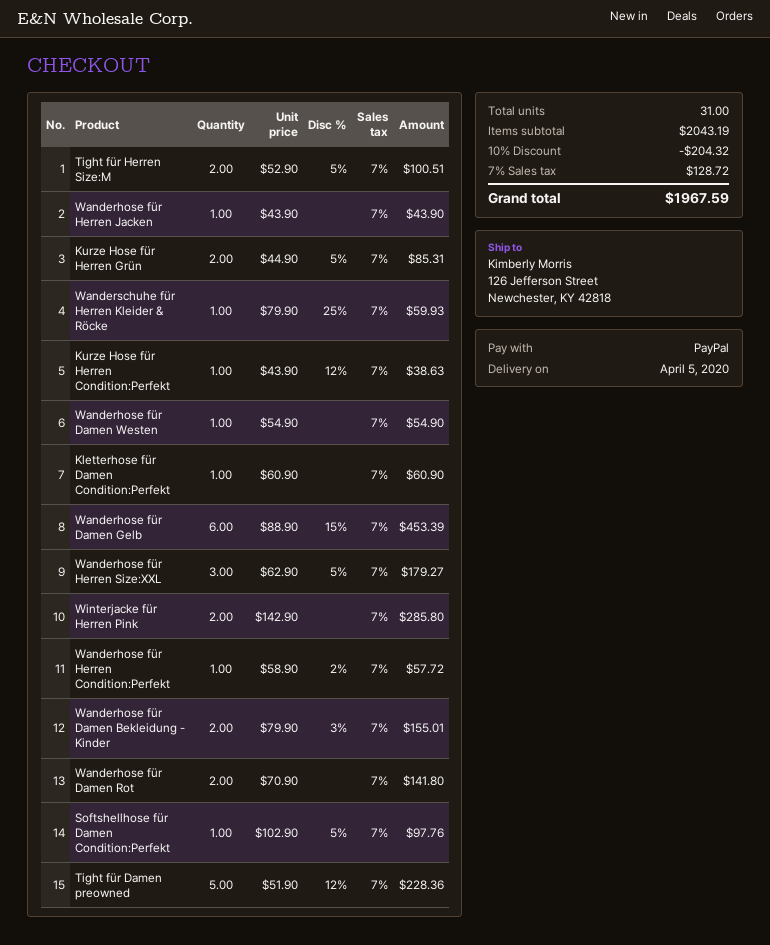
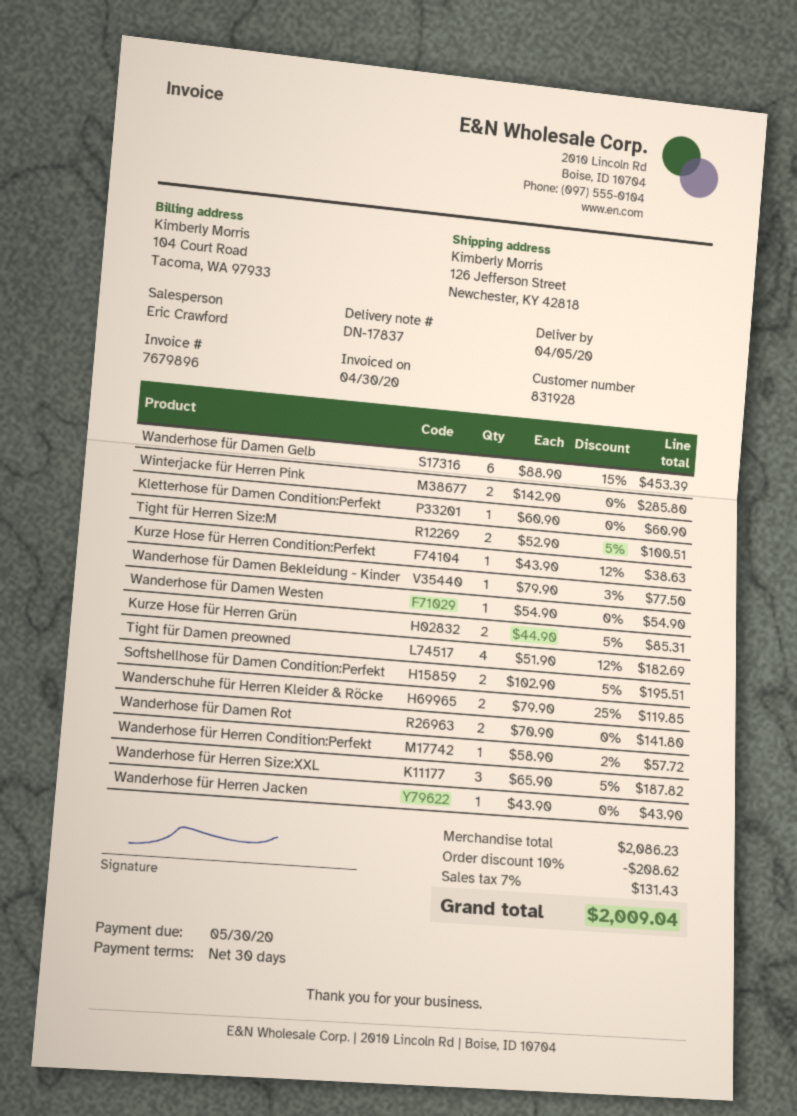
Wanderschuhe für Herren Kleider & Röcke: 1 x 79.90 - 25% = 59.93 -> 2 x 79.90 - 25% = 119.85
Wanderhose für Herren Size:XXL: 3 x 62.90 - 5% = 179.27 -> 3 x 65.90 - 5% = 187.82
Wanderhose für Damen Bekleidung - Kinder: 2 x 79.90 - 3% = 155.01 -> 1 x 79.90 - 3% = 77.50
Softshellhose für Damen Condition:Perfekt: 1 x 102.90 - 5% = 97.76 -> 2 x 102.90 - 5% = 195.51
Tight für Damen preowned: 5 x 51.90 - 12% = 228.36 -> 4 x 51.90 - 12% = 182.69
subtotal: 2043.19 -> 2086.23
discount: 10% = 204.32 -> 10% = 208.62
tax: 7% = 128.72 -> 7% = 131.43
total: 1967.59 -> 2009.04

